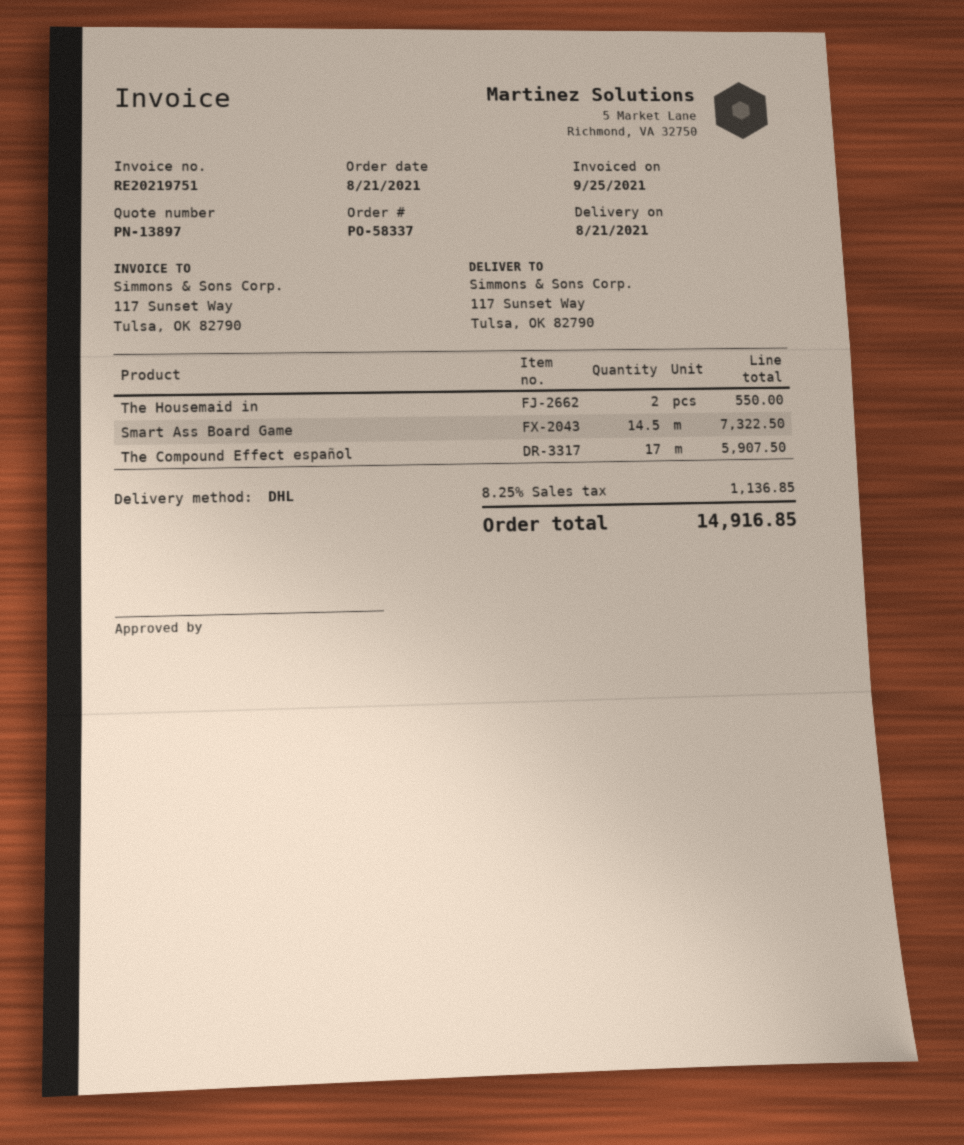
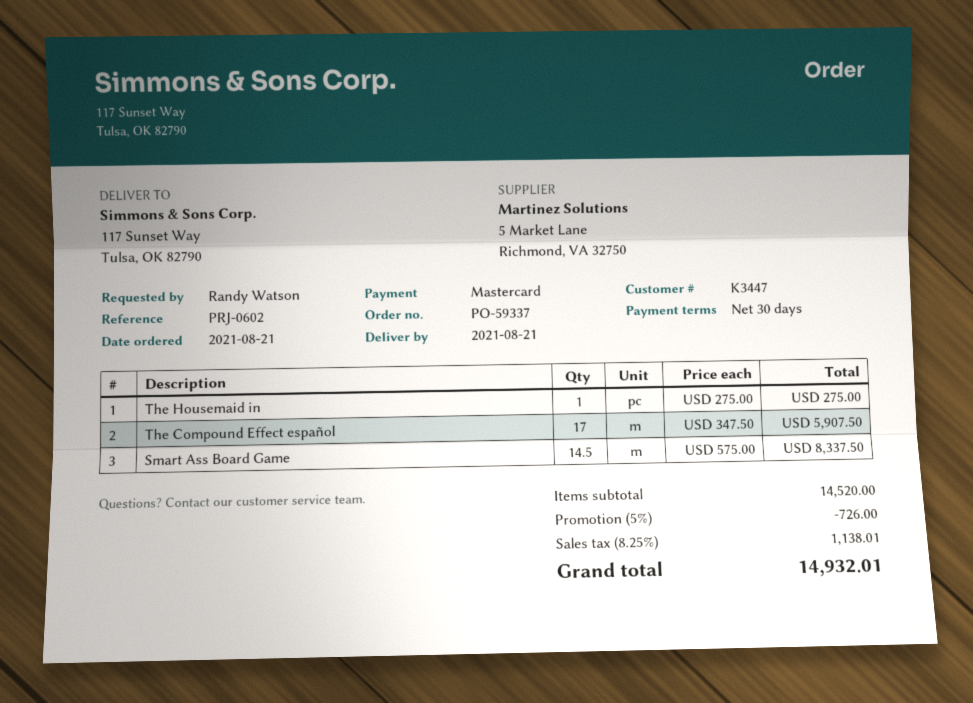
order number: PO-58337 -> PO-59337
The Housemaid in: 2 for 550.00 -> 1 for 275.00
Smart Ass Board Game: 14.5 for 7322.50 -> 14.5 for 8337.50
discount: none -> 5% = 726.00
tax: 8.25% = 1136.85 -> 8.25% = 1138.01
total: 14916.85 -> 14932.01

